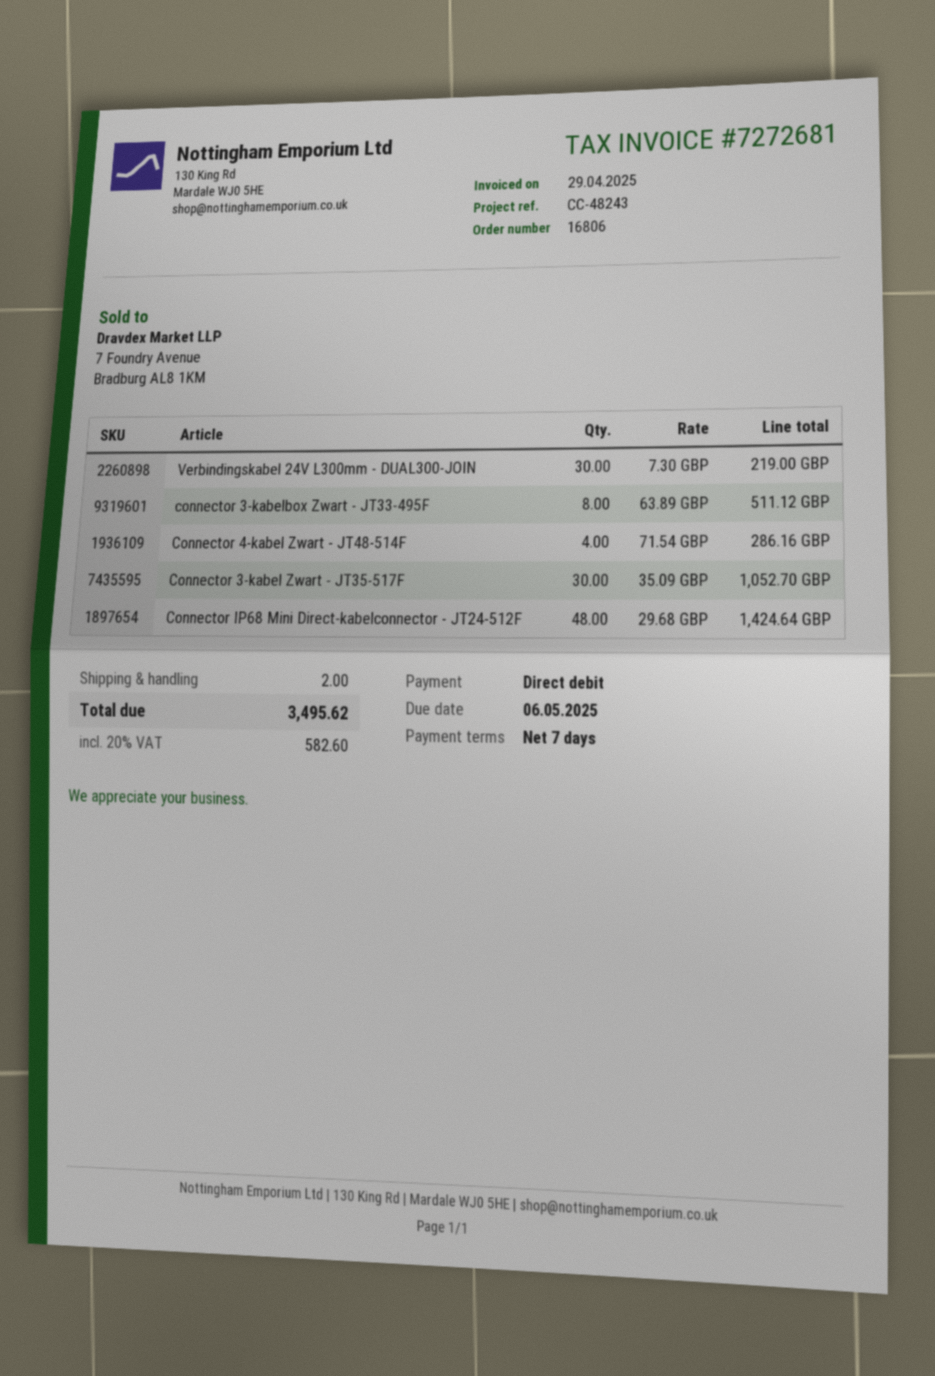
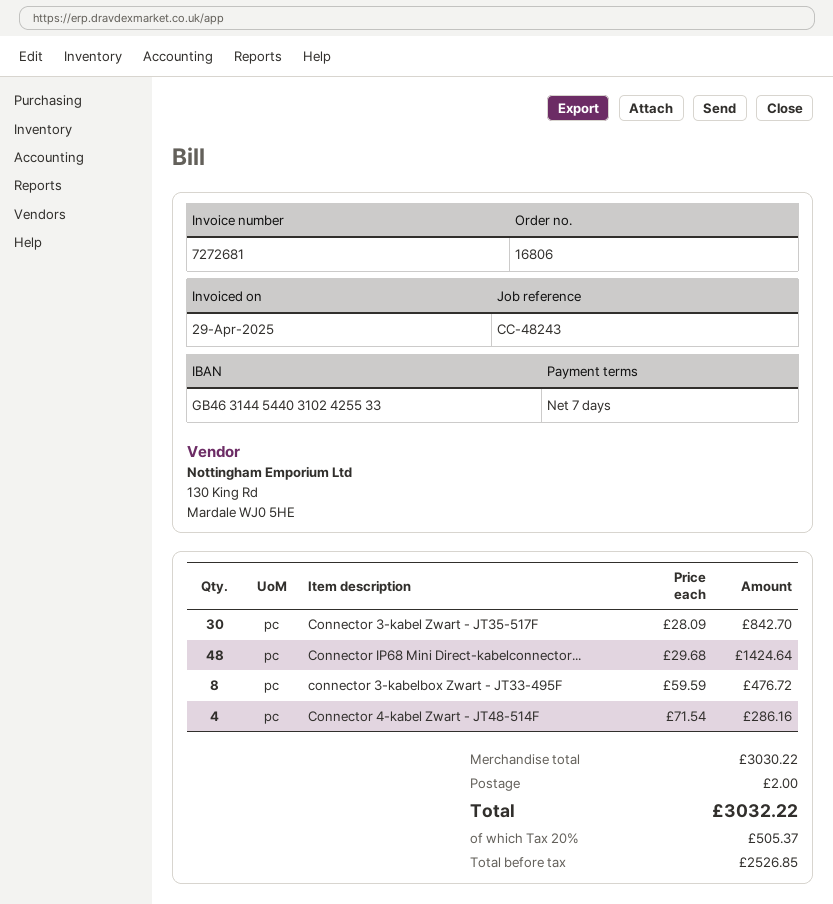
Verbindingskabel 24V L300mm - DUAL300-JOIN: 30 x 7.30 = 219.00 -> none
connector 3-kabelbox Zwart - JT33-495F: 8 x 63.89 = 511.12 -> 8 x 59.59 = 476.72
Connector 3-kabel Zwart - JT35-517F: 30 x 35.09 = 1052.70 -> 30 x 28.09 = 842.70
tax: 20% = 582.60 -> 20% = 505.37
total: 3495.62 -> 3032.22

